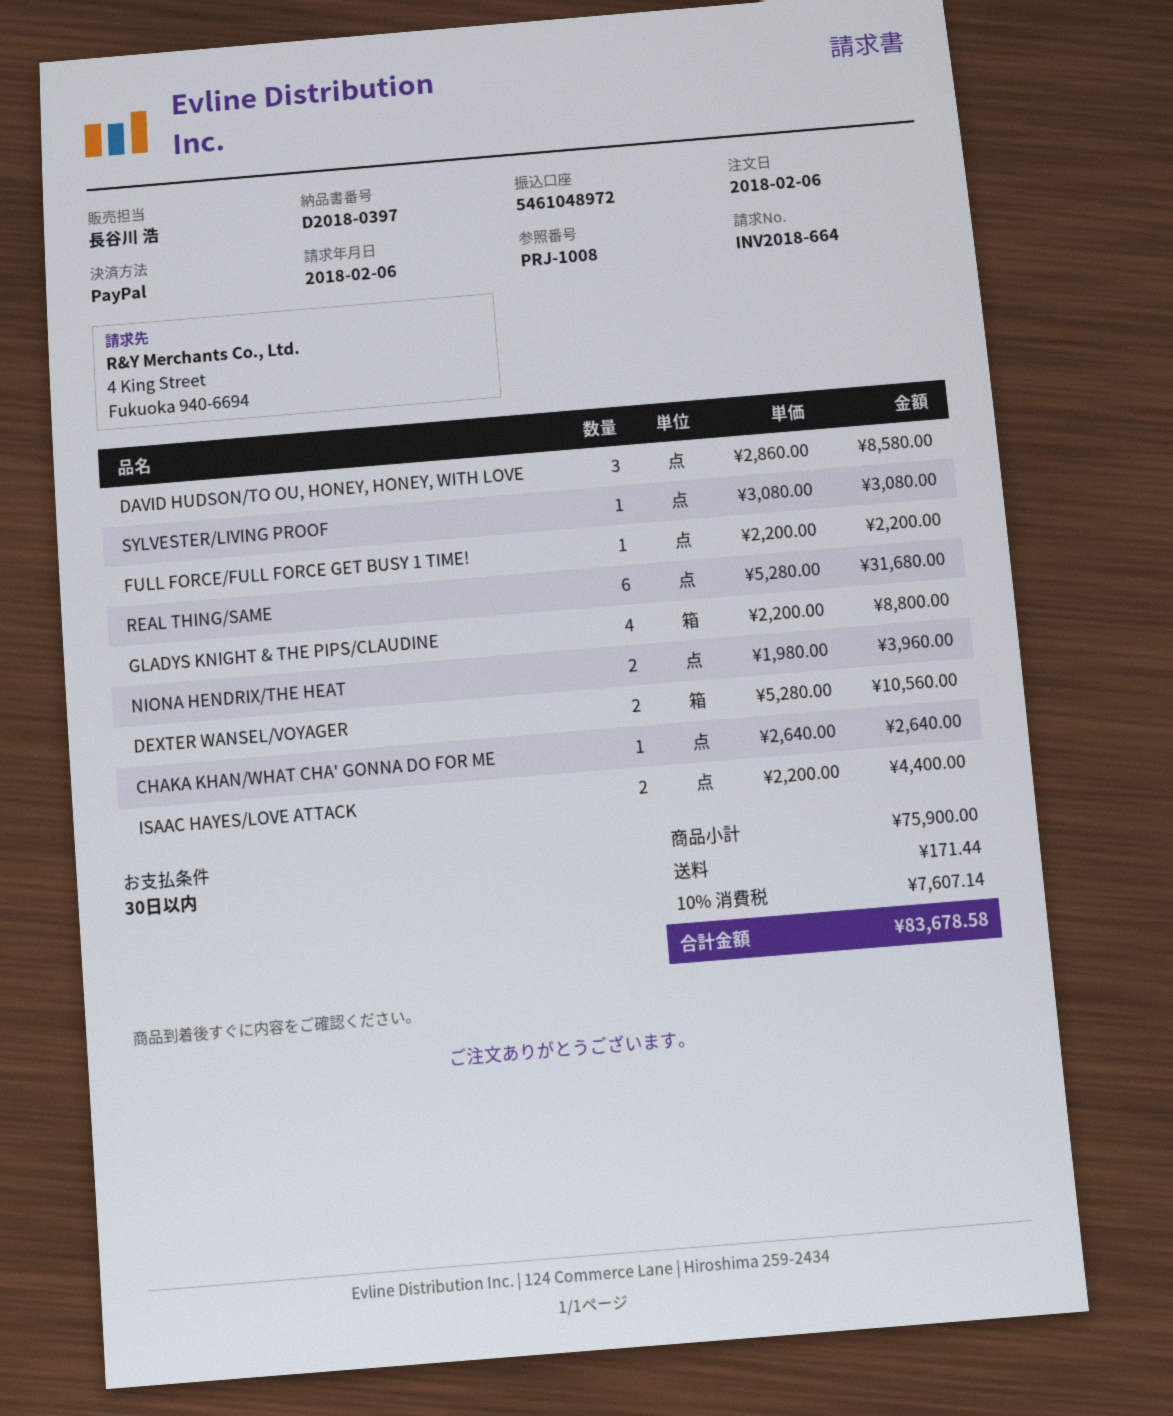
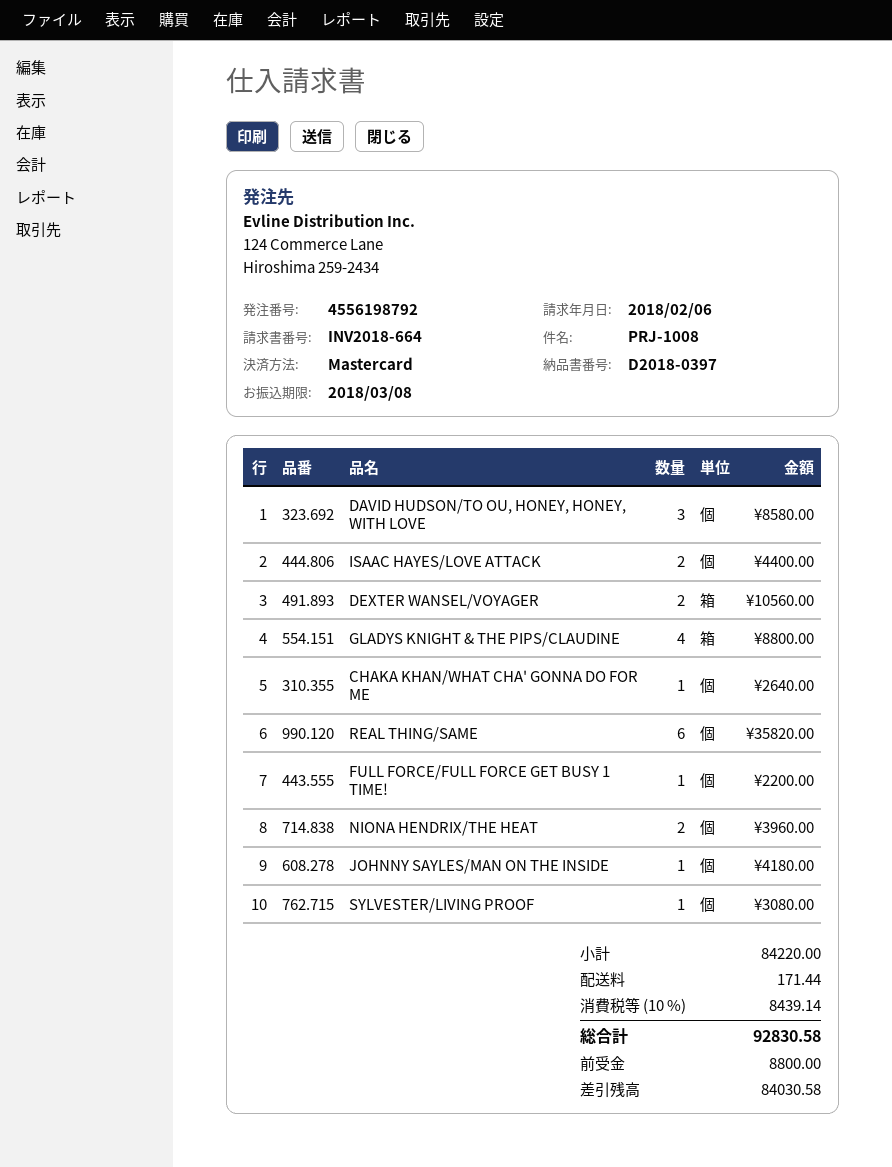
payment method: PayPal -> Mastercard
REAL THING/SAME: 6 for 31680.00 -> 6 for 35820.00
JOHNNY SAYLES/MAN ON THE INSIDE: none -> 1 for 4180.00
subtotal: 75900.00 -> 84220.00
tax: 10% = 7607.14 -> 10% = 8439.14
total: 83678.58 -> 92830.58

